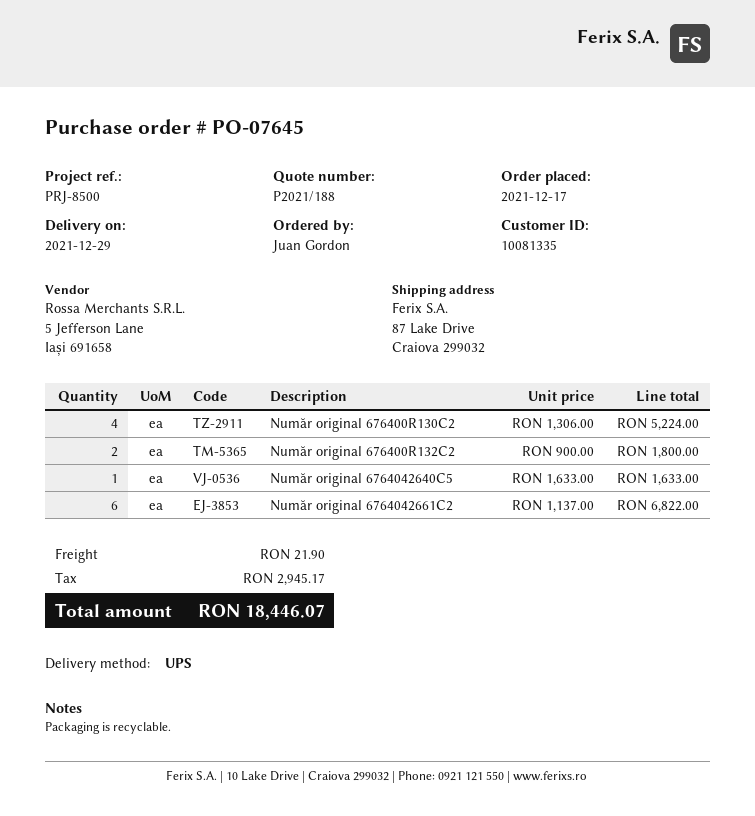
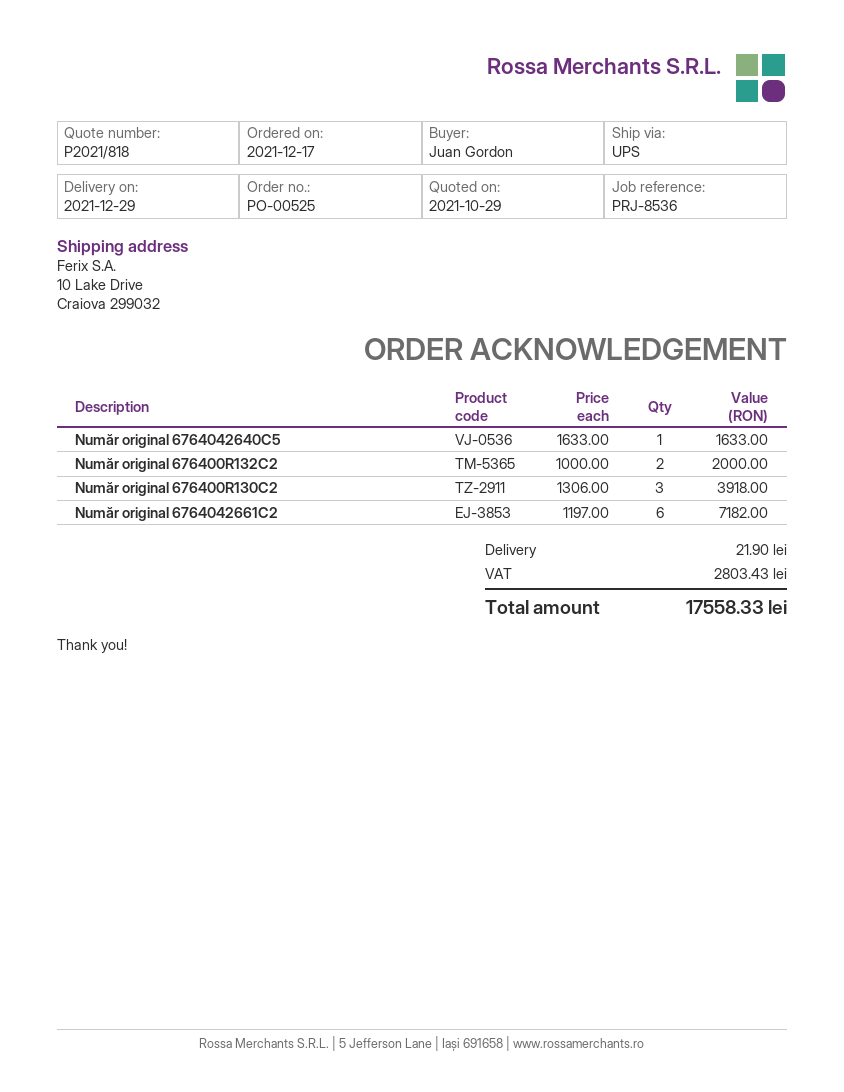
quote number: P2021/188 -> P2021/818
order number: PO-07645 -> PO-00525
reference: PRJ-8500 -> PRJ-8536
ship to: 87 Lake Drive, Craiova 299032 -> 10 Lake Drive, Craiova 299032
Număr original 676400R130C2: 4 x 1306.00 = 5224.00 -> 3 x 1306.00 = 3918.00
Număr original 676400R132C2: 2 x 900.00 = 1800.00 -> 2 x 1000.00 = 2000.00
Număr original 6764042661C2: 6 x 1137.00 = 6822.00 -> 6 x 1197.00 = 7182.00
tax: 2945.17 -> 2803.43
total: 18446.07 -> 17558.33

